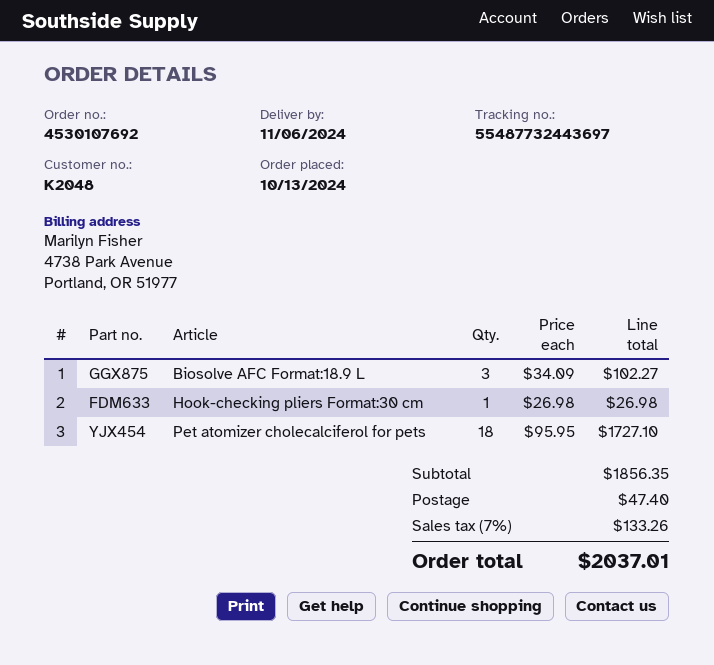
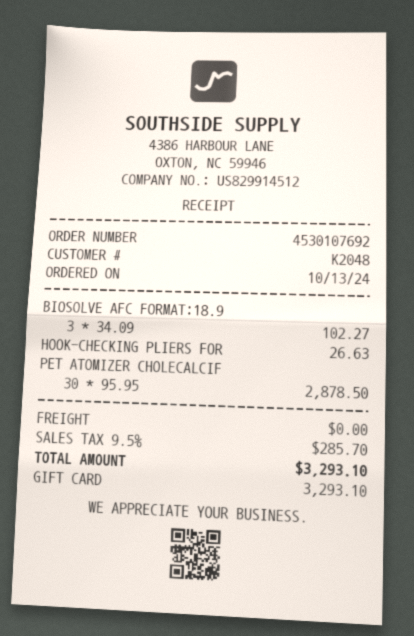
Hook-checking pliers Format:30 cm: 1 x 26.98 = 26.98 -> 1 x 26.63 = 26.63
Pet atomizer cholecalciferol for pets: 18 x 95.95 = 1727.10 -> 30 x 95.95 = 2878.50
shipping: 47.40 -> 0.00
tax: 7% = 133.26 -> 9.5% = 285.70
total: 2037.01 -> 3293.10

